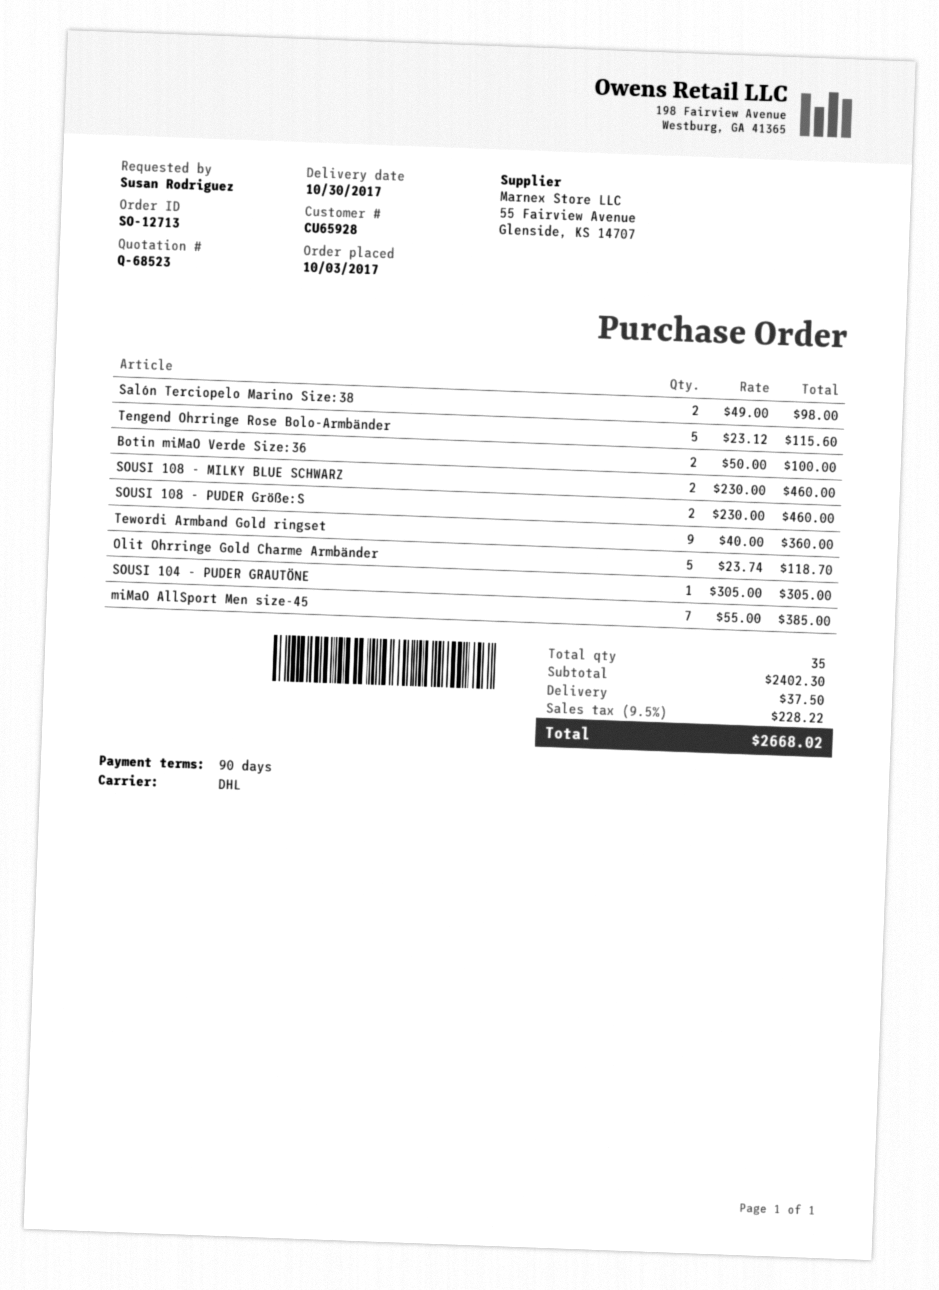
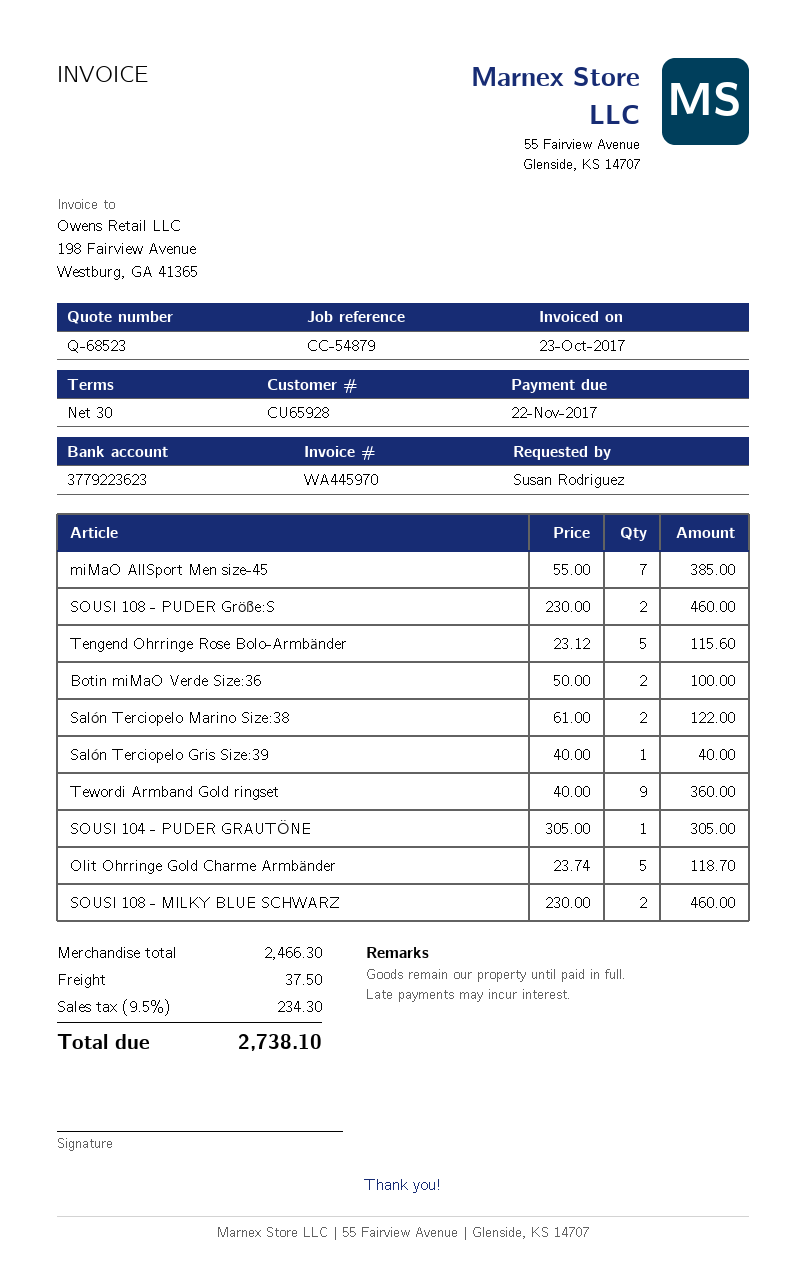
payment terms: 90 days -> 30 days
Salón Terciopelo Marino Size:38: 2 x 49.00 = 98.00 -> 2 x 61.00 = 122.00
Salón Terciopelo Gris Size:39: none -> 1 x 40.00 = 40.00
subtotal: 2402.30 -> 2466.30
tax: 9.5% = 228.22 -> 9.5% = 234.30
total: 2668.02 -> 2738.10

